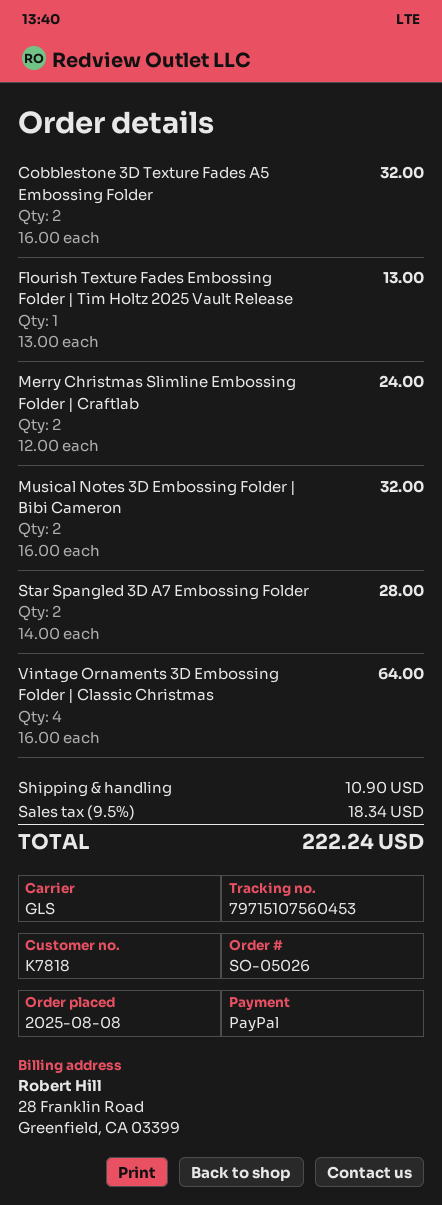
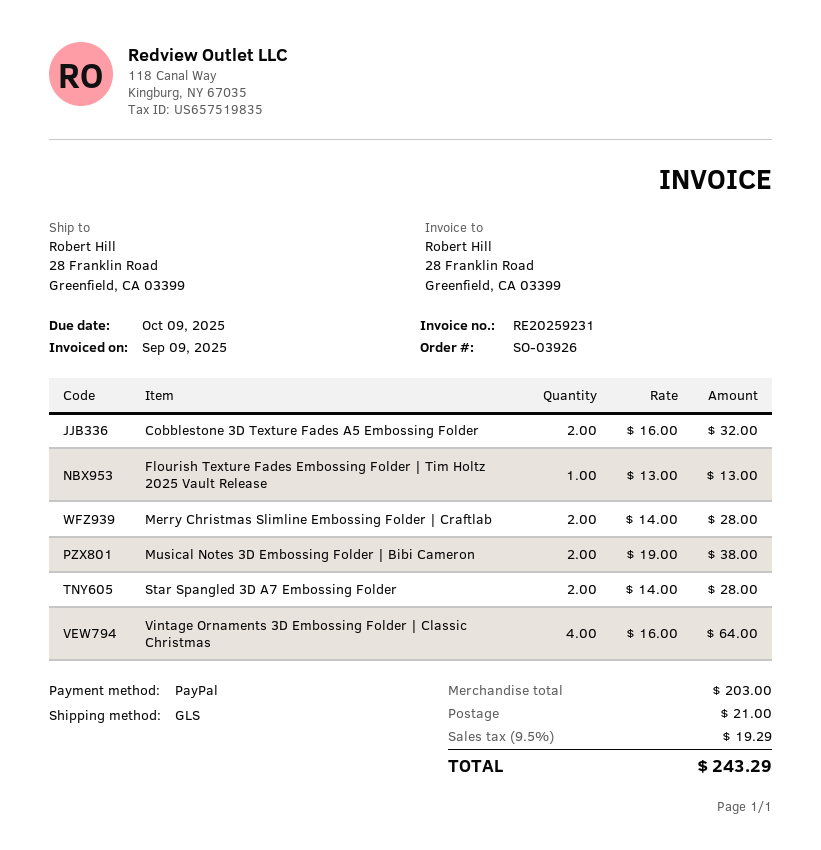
order number: SO-05026 -> SO-03926
Merry Christmas Slimline Embossing Folder | Craftlab: 2 x 12.00 = 24.00 -> 2 x 14.00 = 28.00
Musical Notes 3D Embossing Folder | Bibi Cameron: 2 x 16.00 = 32.00 -> 2 x 19.00 = 38.00
shipping: 10.90 -> 21.00
tax: 9.5% = 18.34 -> 9.5% = 19.29
total: 222.24 -> 243.29

